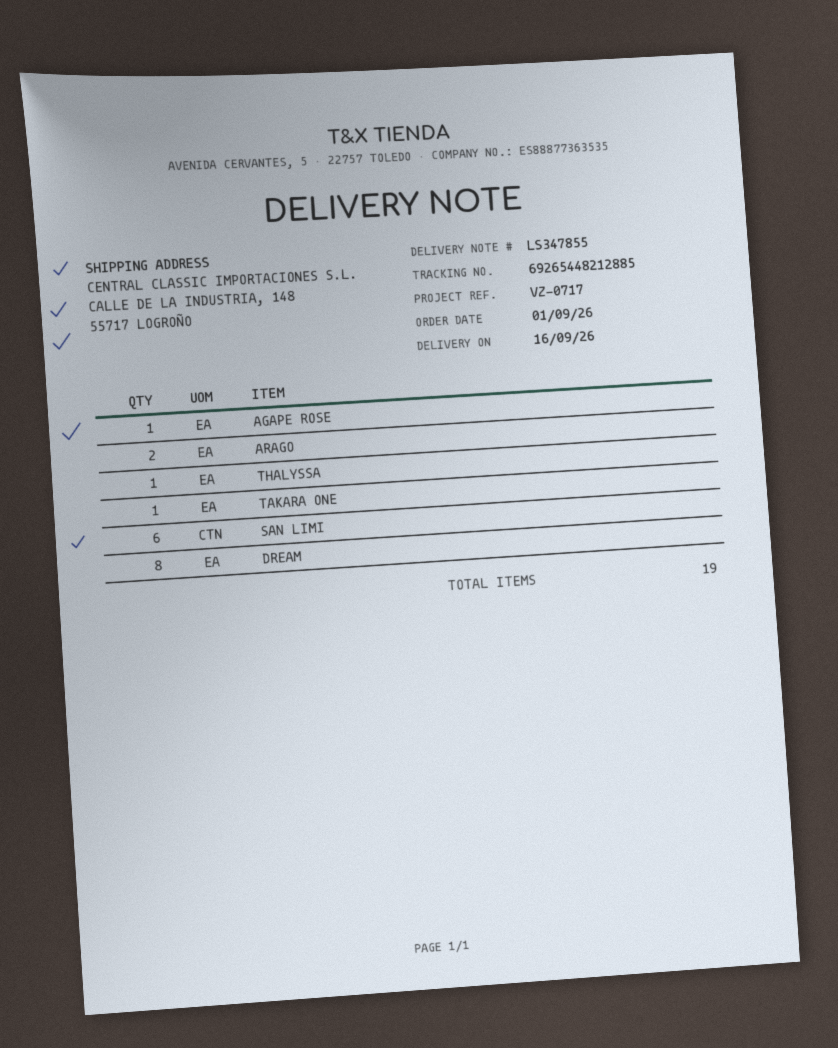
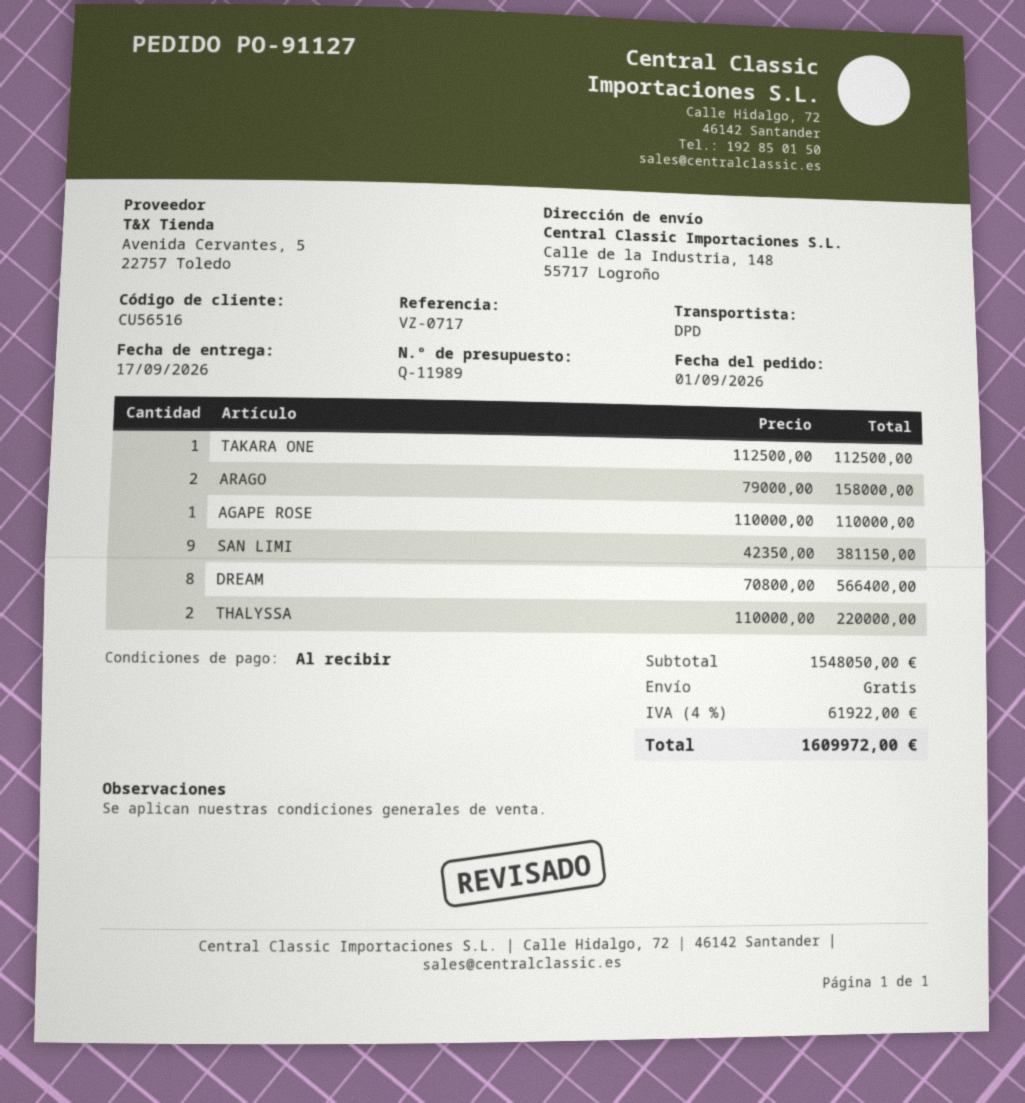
delivery date: 2026-09-16 -> 2026-09-17
THALYSSA: 1 -> 2
SAN LIMI: 6 -> 9

